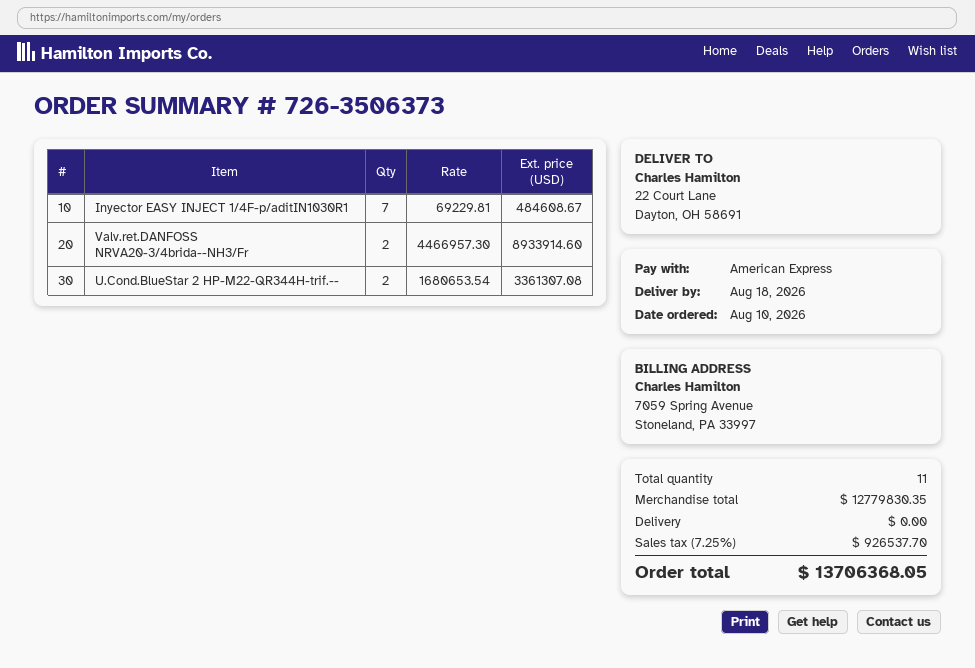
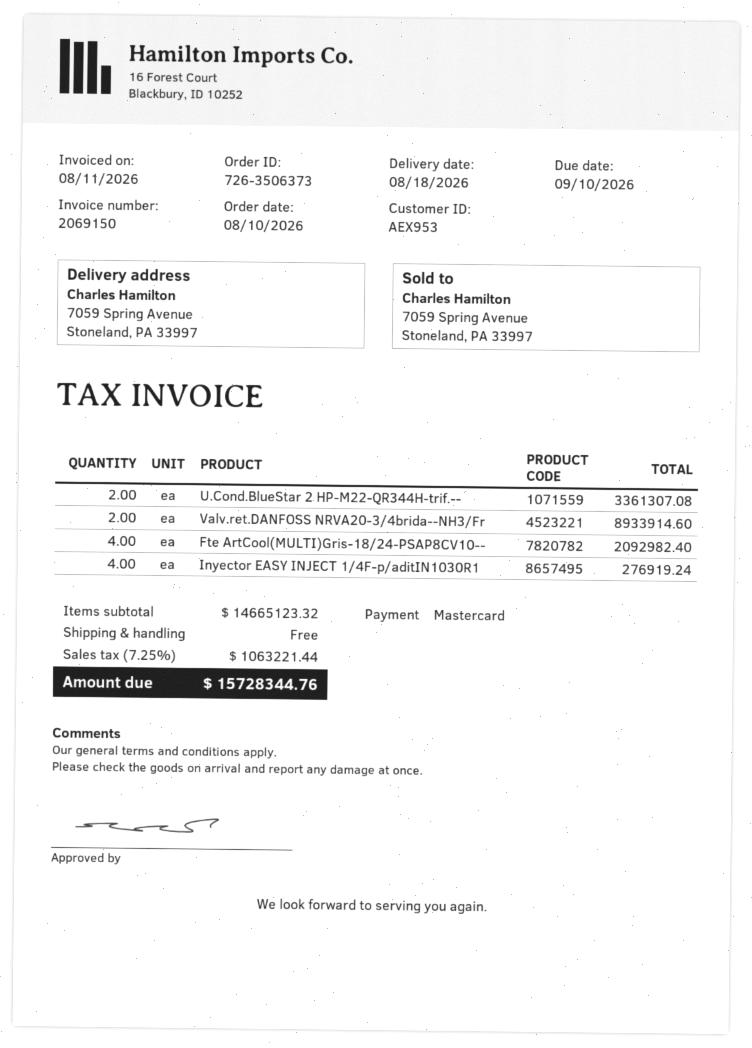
payment method: American Express -> Mastercard
ship to: 22 Court Lane, Dayton, OH 58691 -> 7059 Spring Avenue, Stoneland, PA 33997
Inyector EASY INJECT 1/4F-p/aditIN1030R1: 7 for 484608.67 -> 4 for 276919.24
Fte ArtCool(MULTI)Gris-18/24-PSAP8CV10--: none -> 4 for 2092982.40
subtotal: 12779830.35 -> 14665123.32
tax: 7.25% = 926537.70 -> 7.25% = 1063221.44
total: 13706368.05 -> 15728344.76

